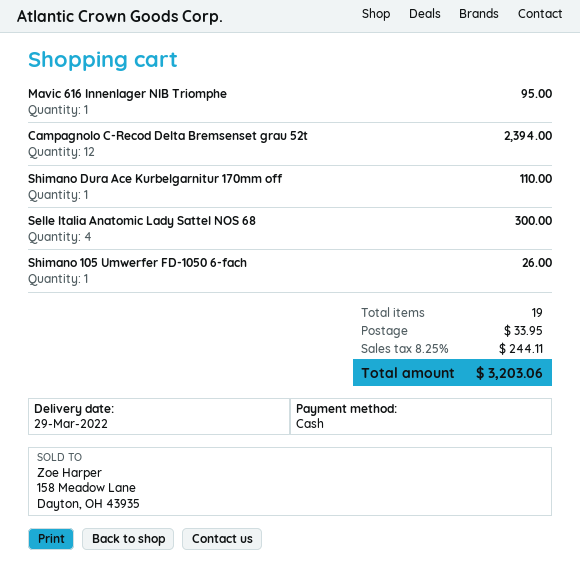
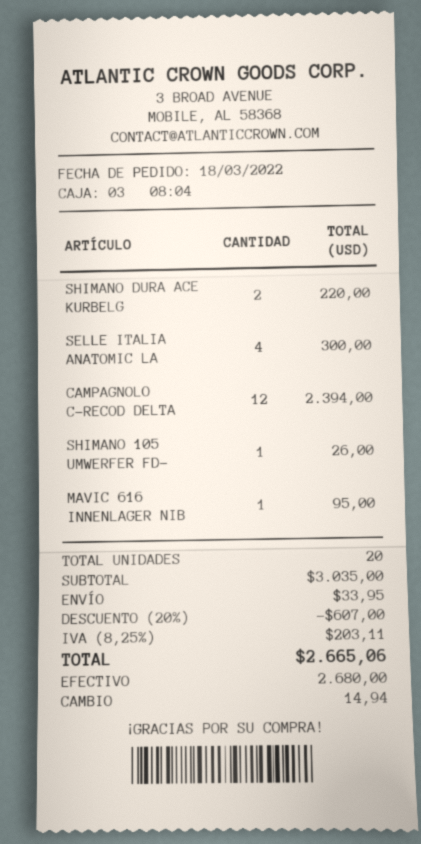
Shimano Dura Ace Kurbelgarnitur 170mm off: 1 for 110.00 -> 2 for 220.00
total quantity: 19 -> 20
discount: none -> 20% = 607.00
tax: 8.25% = 244.11 -> 8.25% = 203.11
total: 3203.06 -> 2665.06

